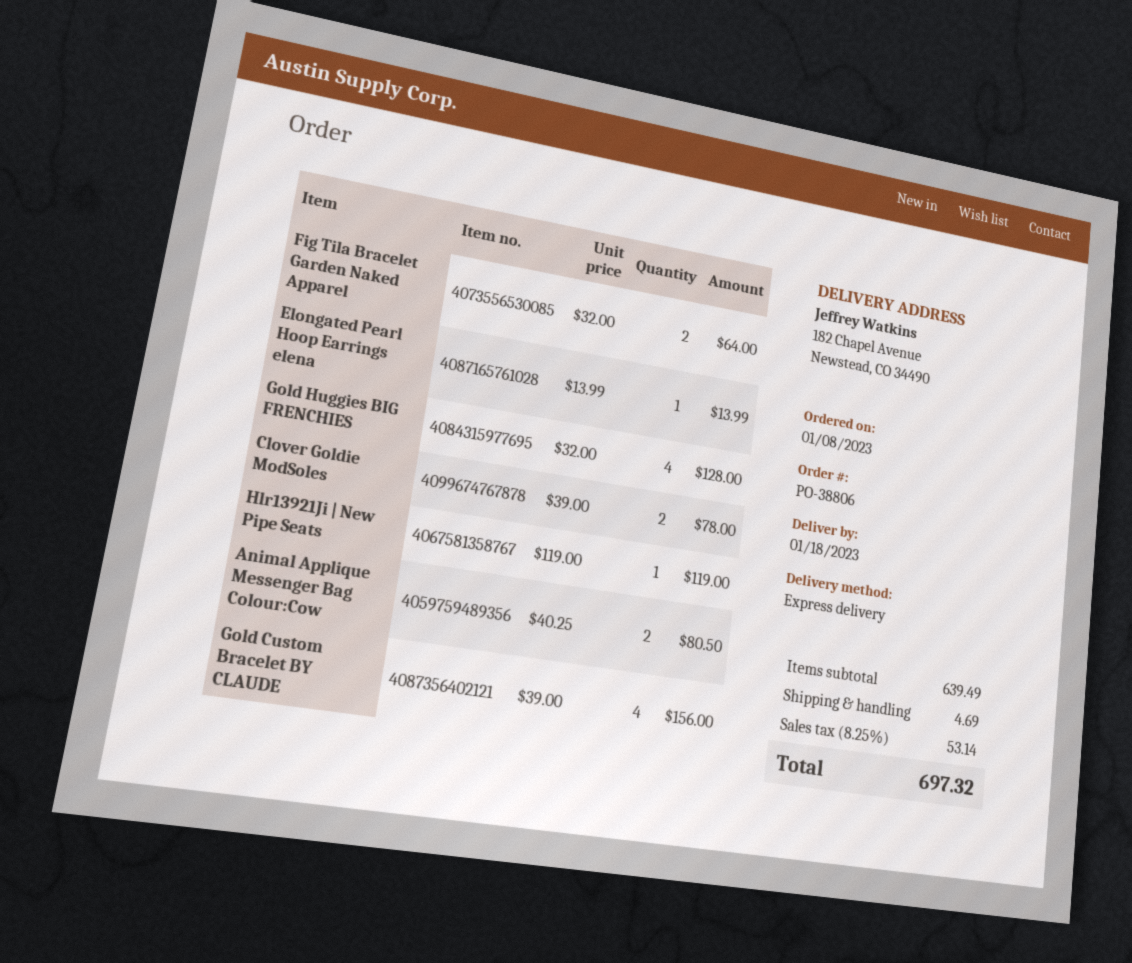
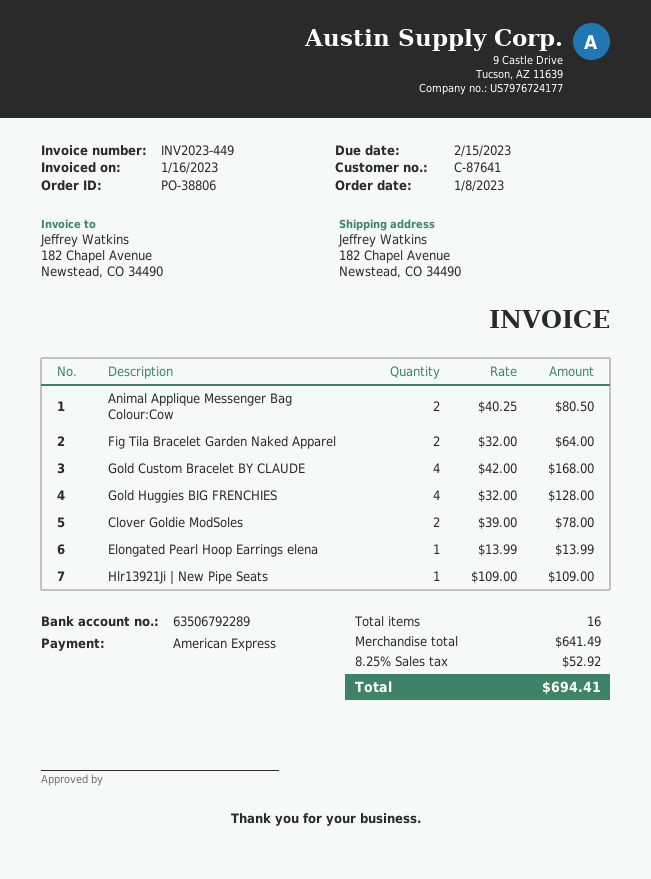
Hlr13921Ji | New Pipe Seats: 1 x 119.00 = 119.00 -> 1 x 109.00 = 109.00
Gold Custom Bracelet BY CLAUDE: 4 x 39.00 = 156.00 -> 4 x 42.00 = 168.00
subtotal: 639.49 -> 641.49
shipping: 4.69 -> none
tax: 8.25% = 53.14 -> 8.25% = 52.92
total: 697.32 -> 694.41

